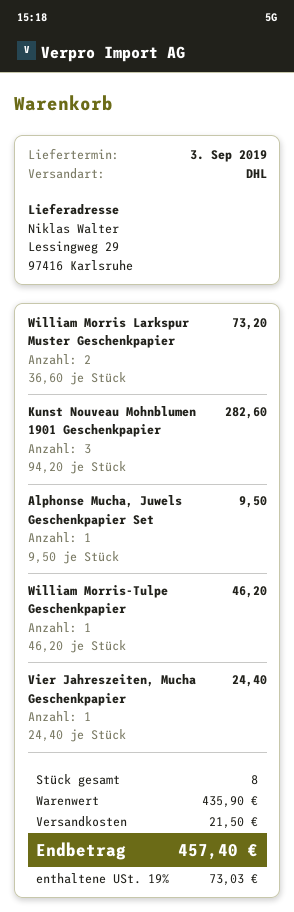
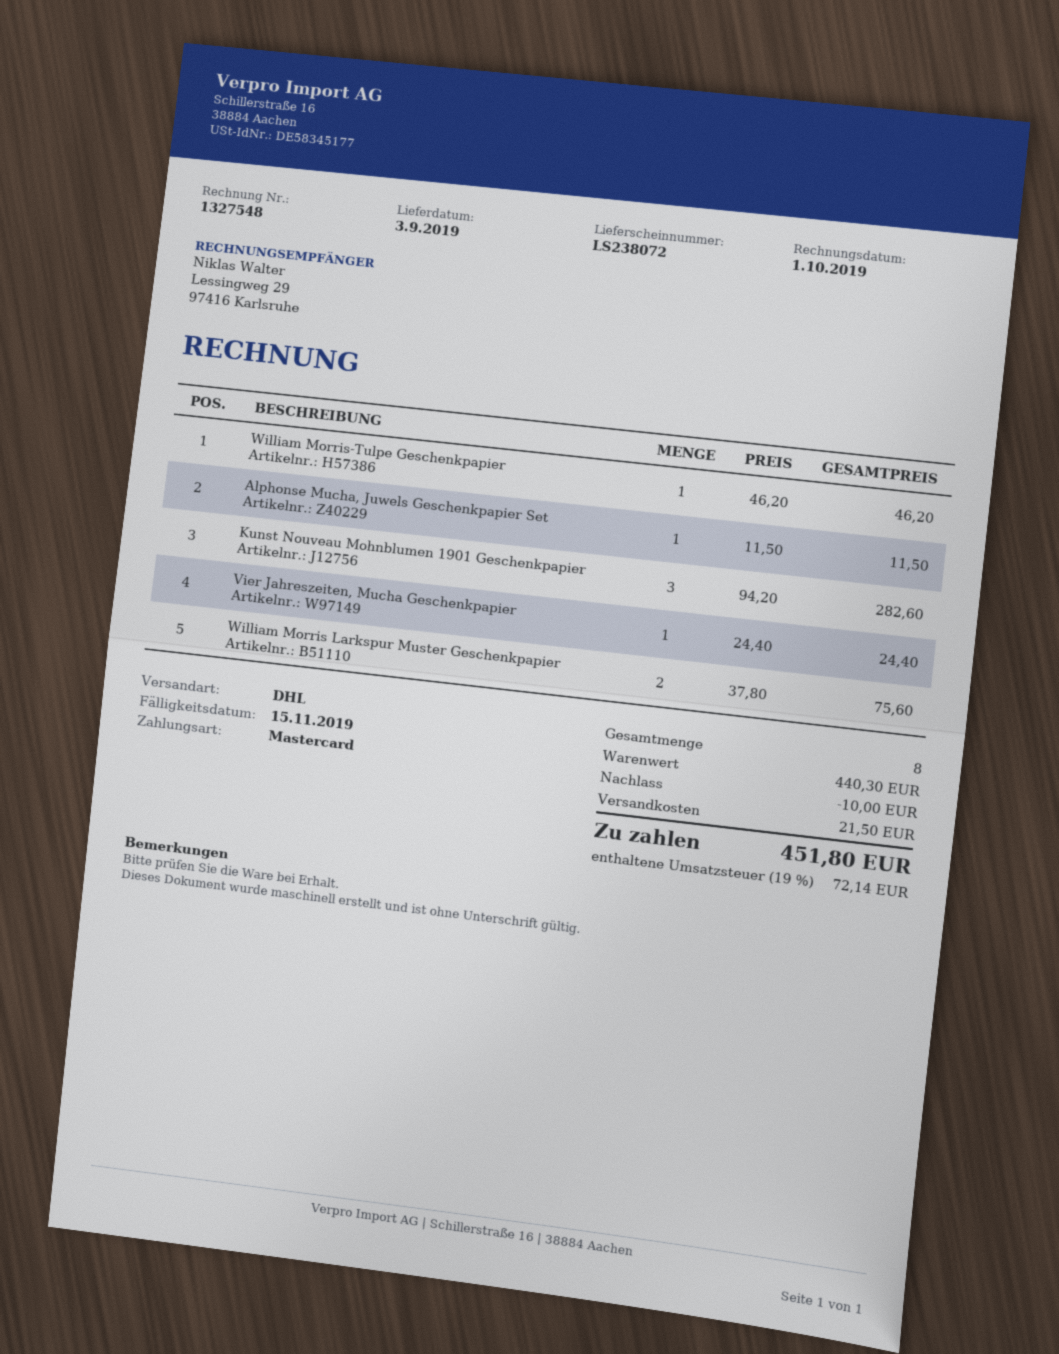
William Morris Larkspur Muster Geschenkpapier: 2 x 36.60 = 73.20 -> 2 x 37.80 = 75.60
Alphonse Mucha, Juwels Geschenkpapier Set: 1 x 9.50 = 9.50 -> 1 x 11.50 = 11.50
subtotal: 435.90 -> 440.30
discount: none -> 10.00
tax: 19% = 73.03 -> 19% = 72.14
total: 457.40 -> 451.80

